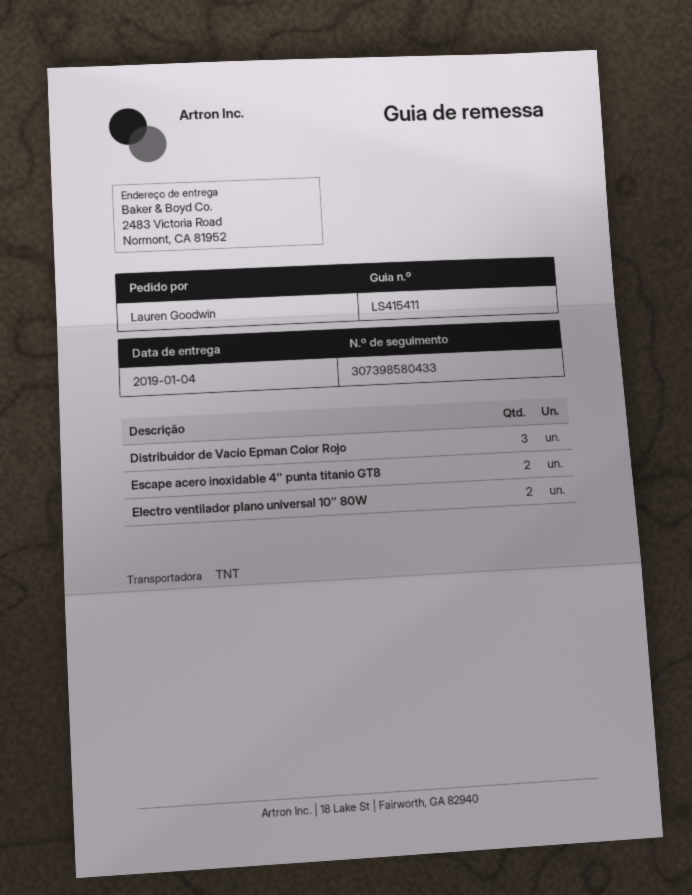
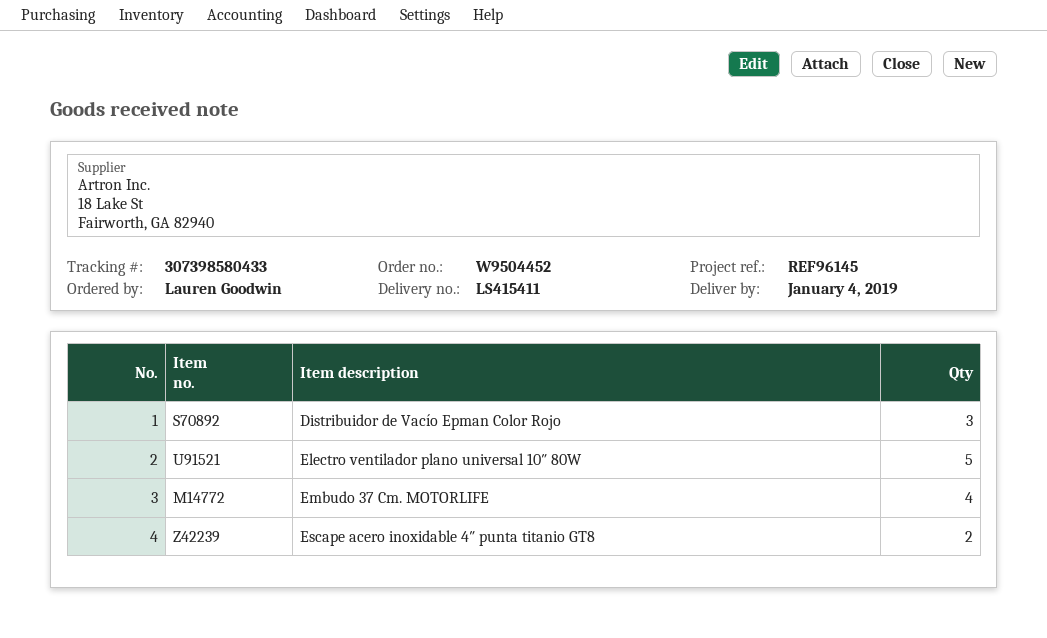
Electro ventilador plano universal 10″ 80W: 2 -> 5
Embudo 37 Cm. MOTORLIFE: none -> 4

